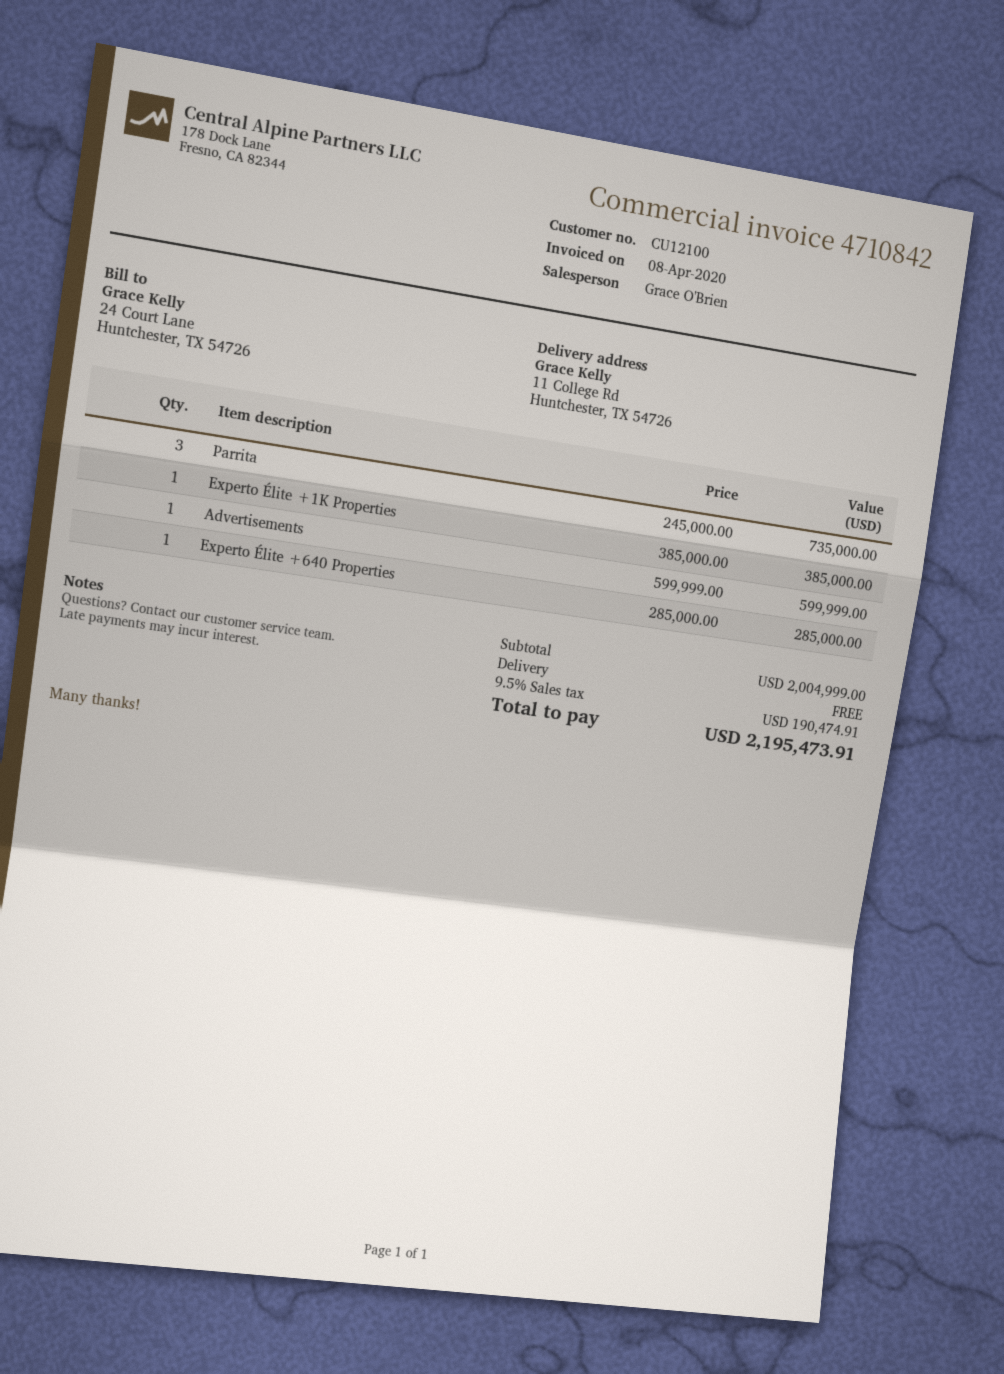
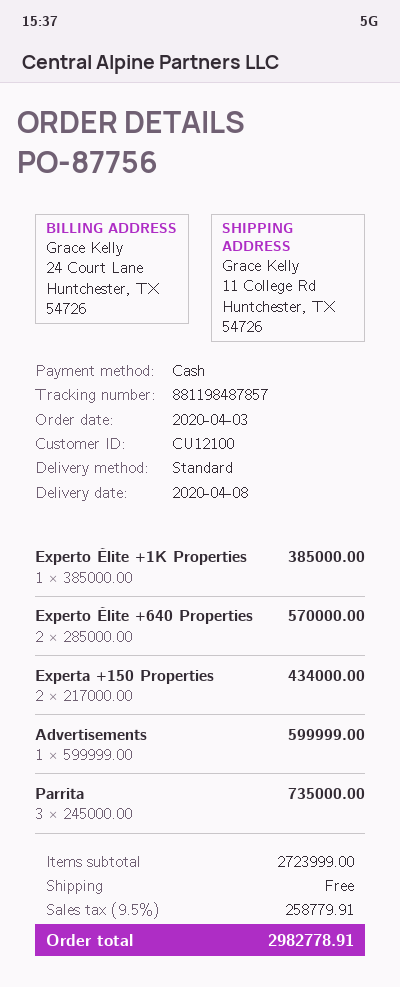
Experto Élite +640 Properties: 1 x 285000.00 = 285000.00 -> 2 x 285000.00 = 570000.00
Experta +150 Properties: none -> 2 x 217000.00 = 434000.00
subtotal: 2004999.00 -> 2723999.00
tax: 9.5% = 190474.91 -> 9.5% = 258779.91
total: 2195473.91 -> 2982778.91

